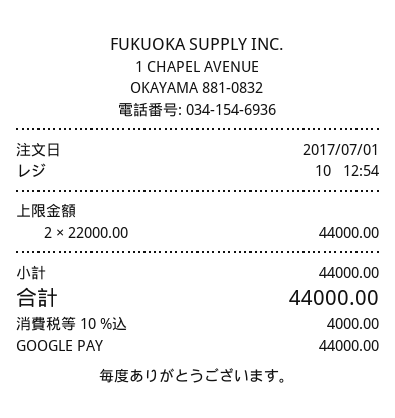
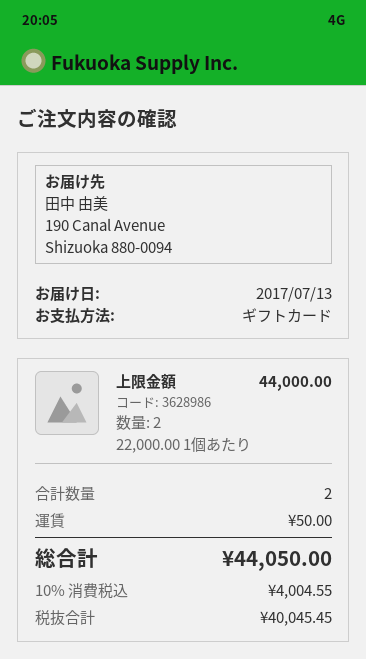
payment method: Google Pay -> gift card
shipping: none -> 50.00
tax: 10% = 4000.00 -> 10% = 4004.55
total: 44000.00 -> 44050.00

